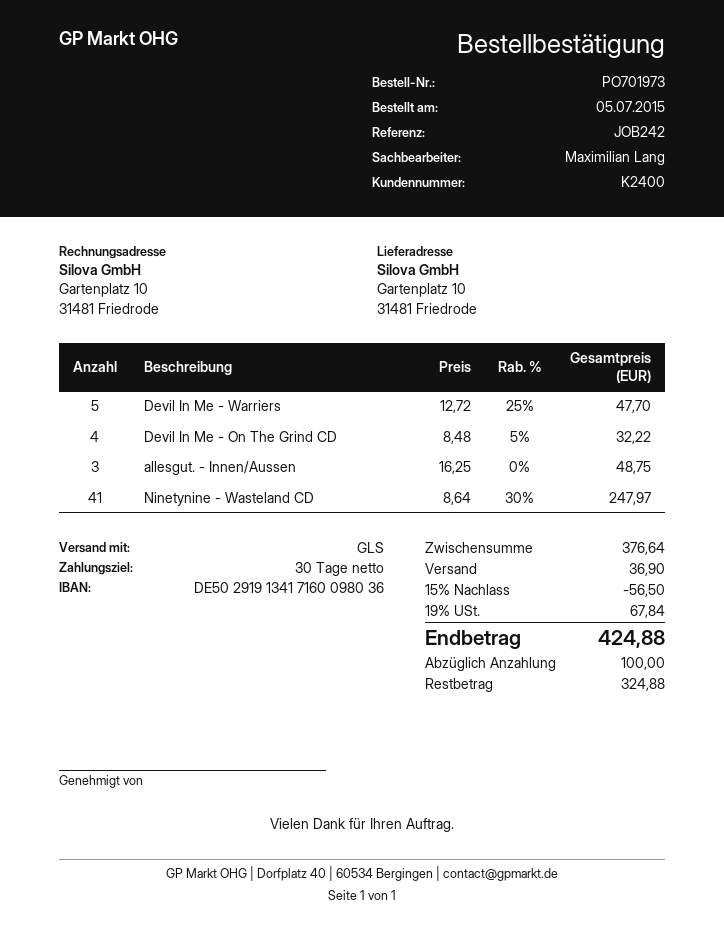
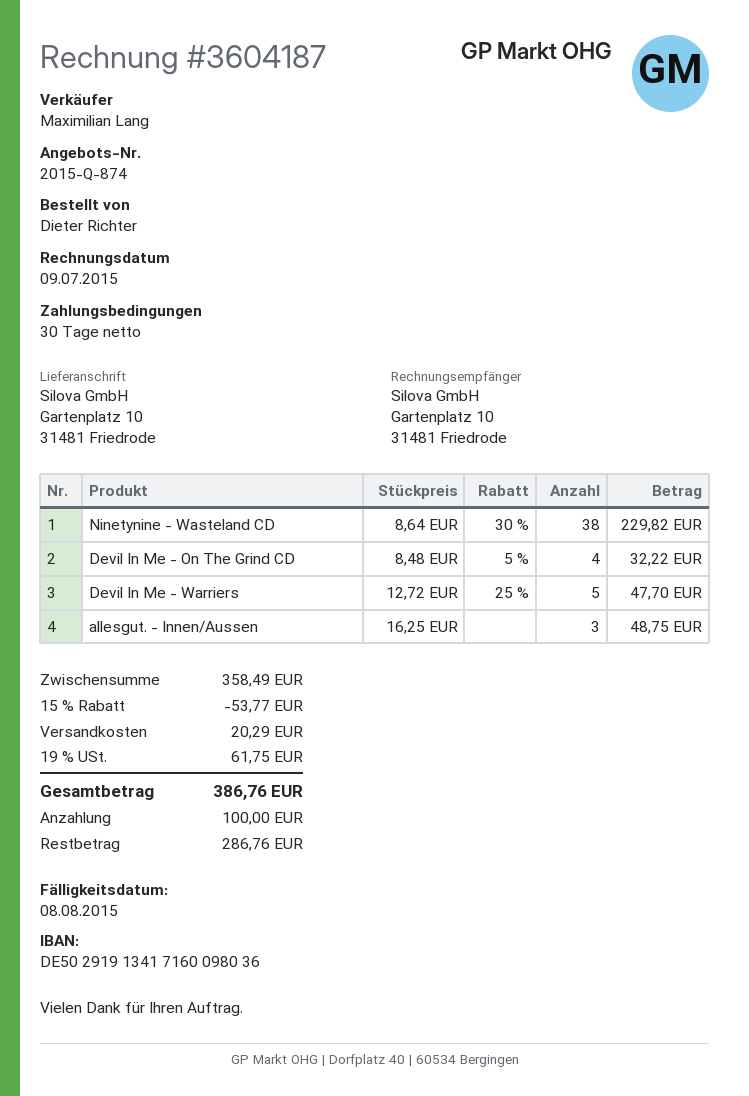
Ninetynine - Wasteland CD: 41 x 8.64 - 30% = 247.97 -> 38 x 8.64 - 30% = 229.82
subtotal: 376.64 -> 358.49
discount: 15% = 56.50 -> 15% = 53.77
shipping: 36.90 -> 20.29
tax: 19% = 67.84 -> 19% = 61.75
total: 424.88 -> 386.76
balance: 324.88 -> 286.76

